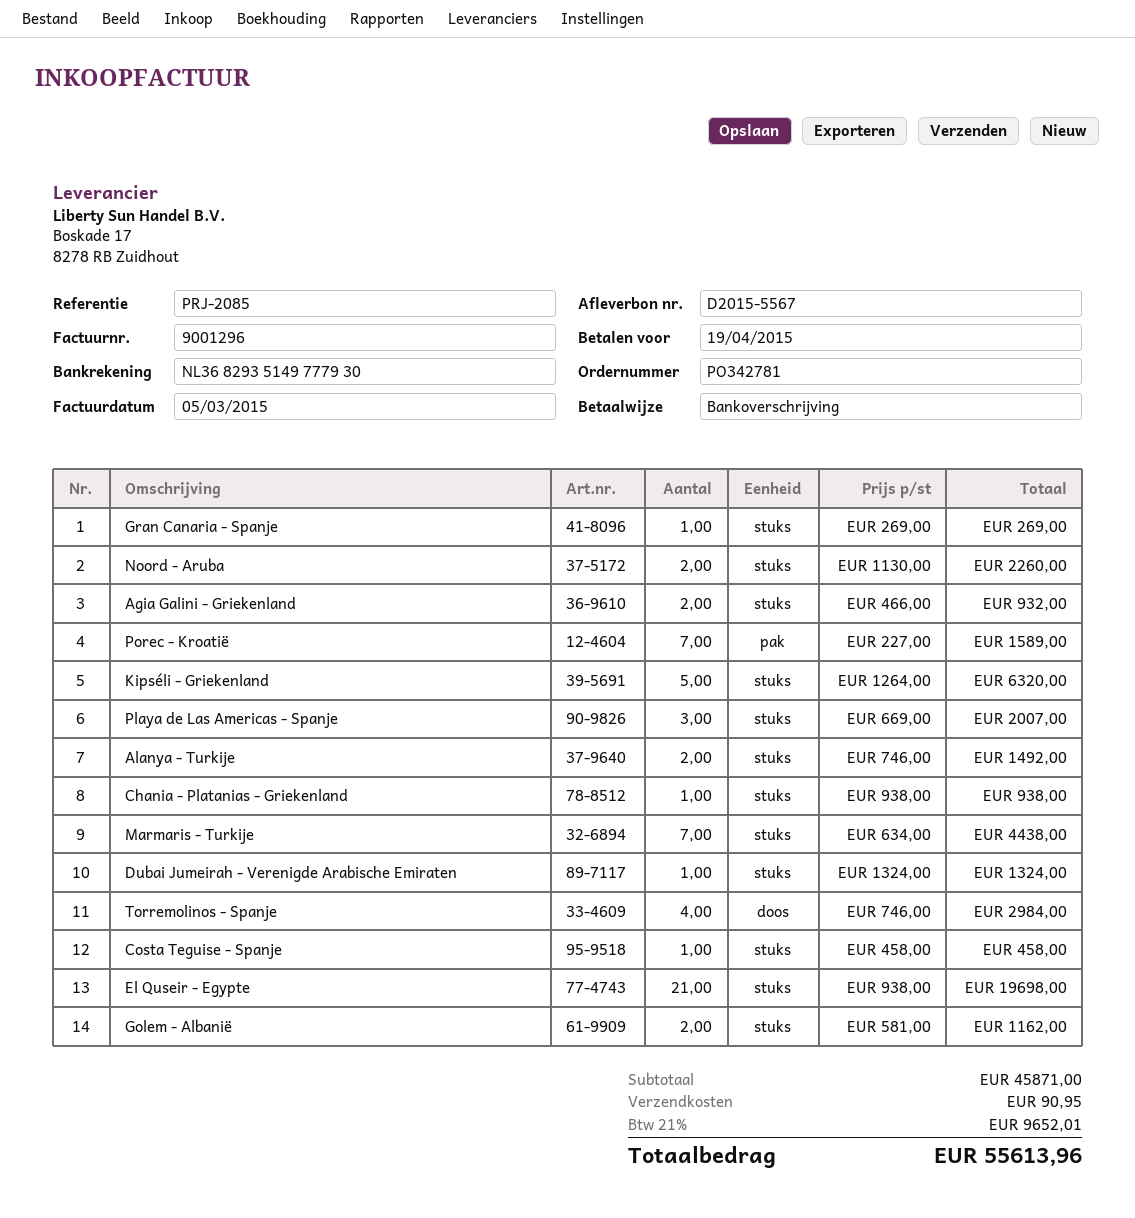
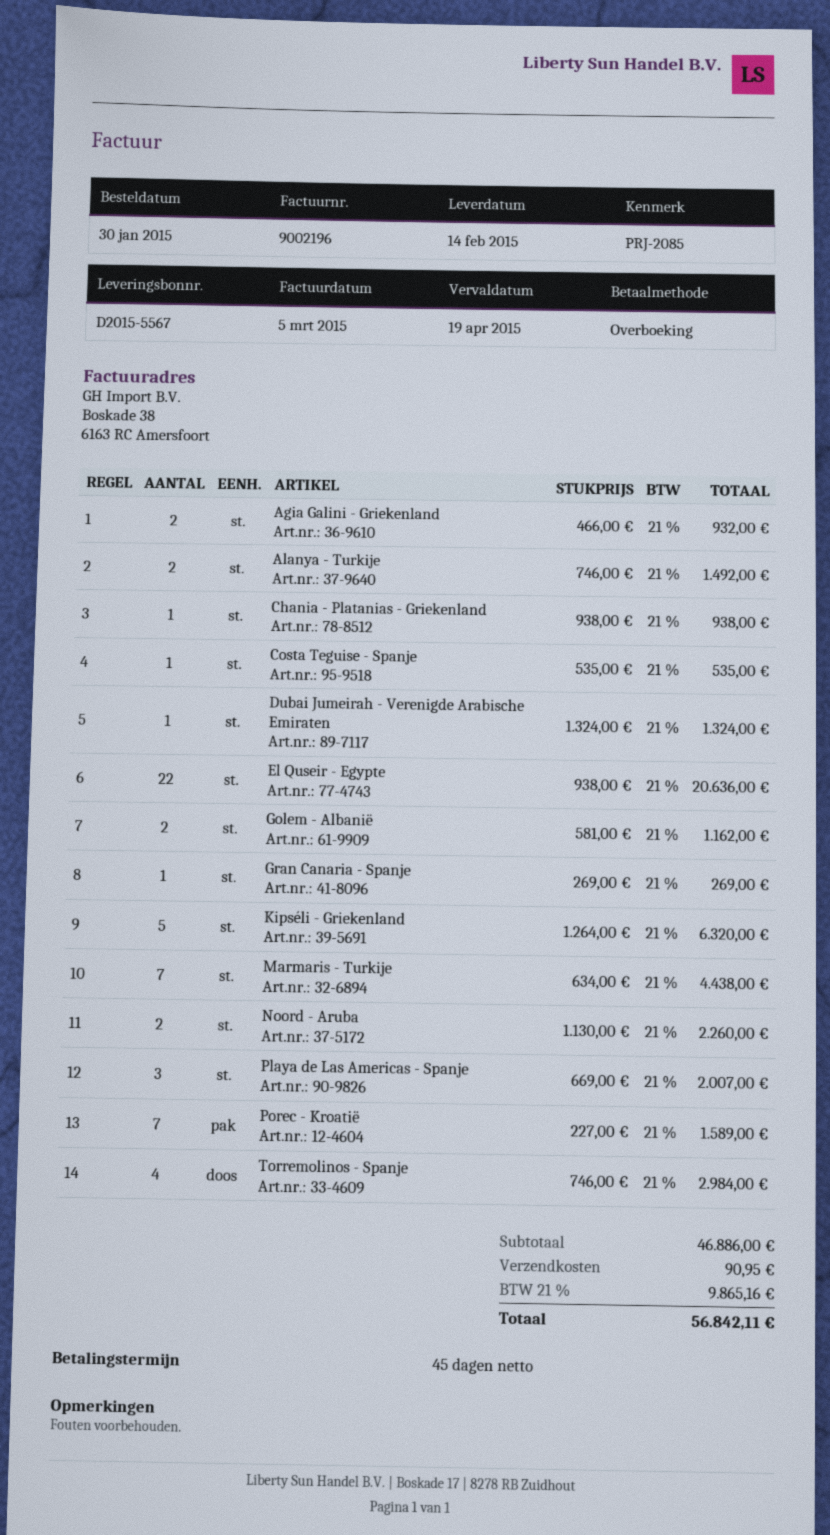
invoice number: 9001296 -> 9002196
Costa Teguise - Spanje: 1 x 458.00 = 458.00 -> 1 x 535.00 = 535.00
El Quseir - Egypte: 21 x 938.00 = 19698.00 -> 22 x 938.00 = 20636.00
subtotal: 45871.00 -> 46886.00
tax: 21% = 9652.01 -> 21% = 9865.16
total: 55613.96 -> 56842.11

